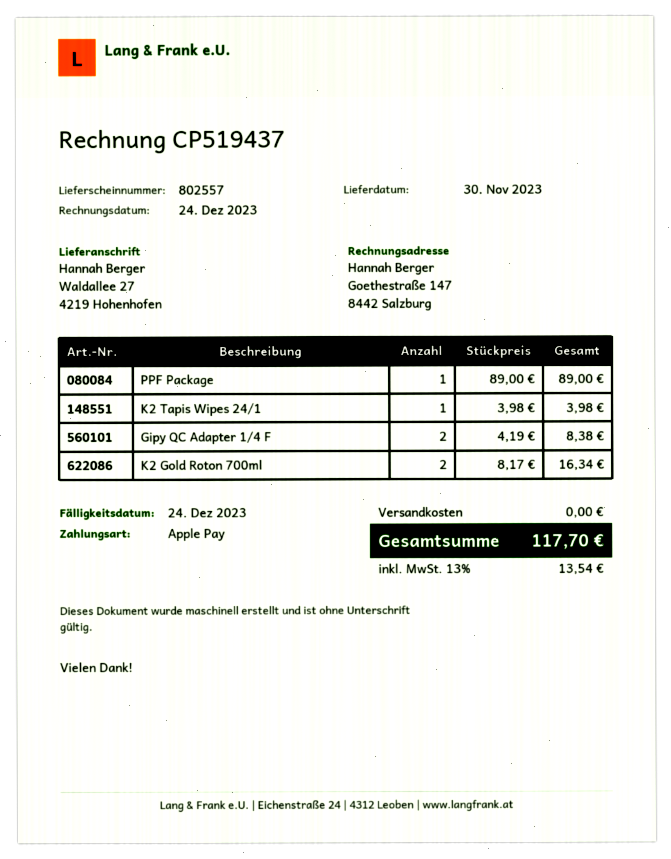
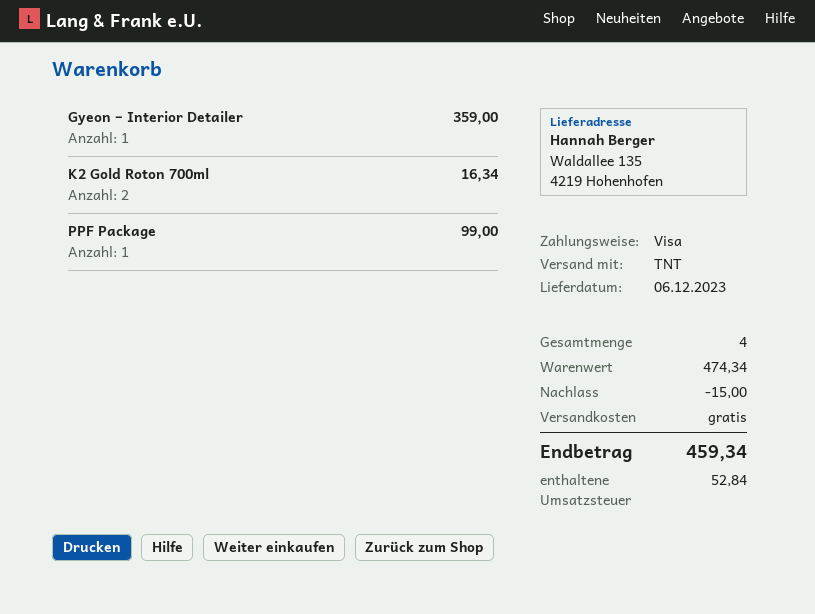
delivery date: 2023-11-30 -> 2023-12-06
payment method: Apple Pay -> Visa
ship to: Waldallee 27, 4219 Hohenhofen -> Waldallee 135, 4219 Hohenhofen
PPF Package: 1 for 89.00 -> 1 for 99.00
K2 Tapis Wipes 24/1: 1 for 3.98 -> none
Gipy QC Adapter 1/4 F: 2 for 8.38 -> none
Gyeon – Interior Detailer: none -> 1 for 359.00
discount: none -> 15.00
tax: 13.54 -> 52.84
total: 117.70 -> 459.34

